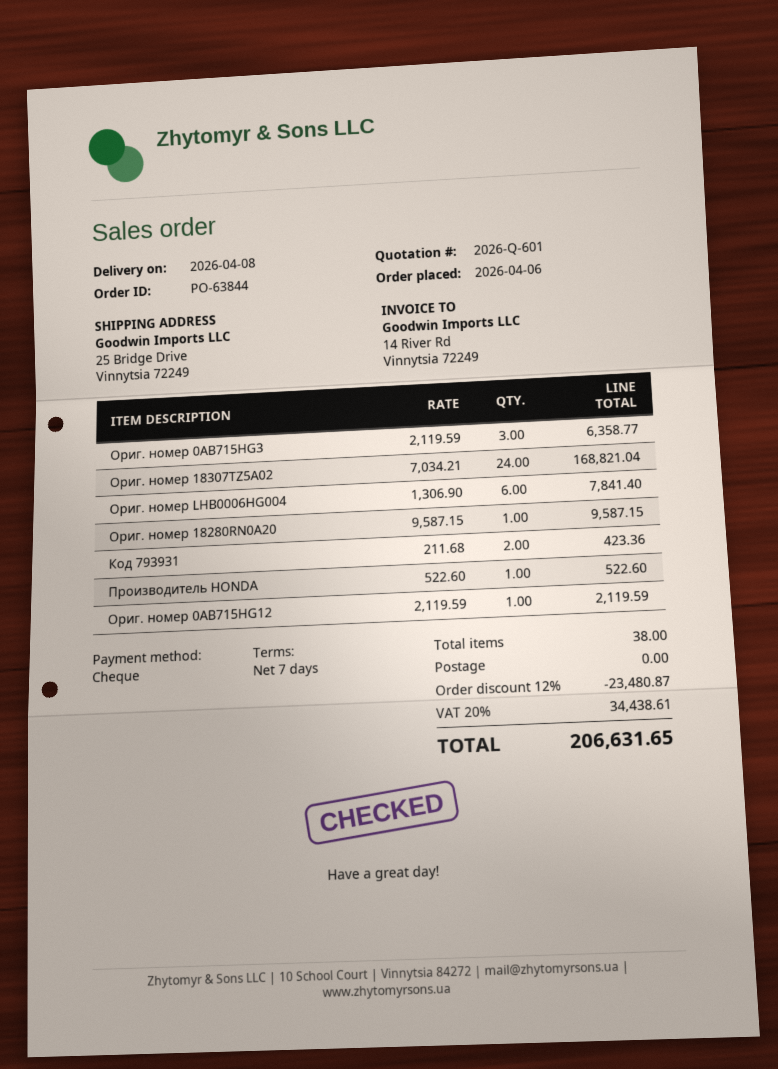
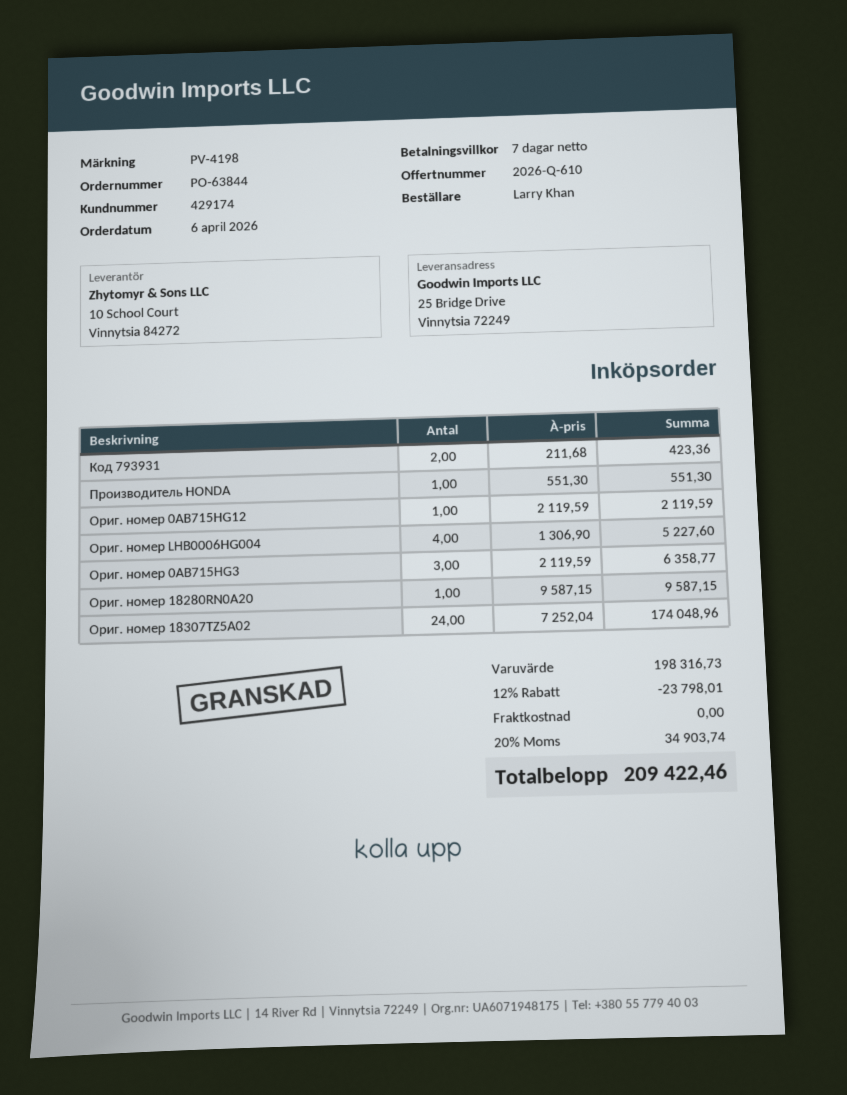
quote number: 2026-Q-601 -> 2026-Q-610
Ориг. номер 18307TZ5A02: 24 x 7034.21 = 168821.04 -> 24 x 7252.04 = 174048.96
Ориг. номер LHB0006HG004: 6 x 1306.90 = 7841.40 -> 4 x 1306.90 = 5227.60
Производитель HONDA: 1 x 522.60 = 522.60 -> 1 x 551.30 = 551.30
discount: 12% = 23480.87 -> 12% = 23798.01
tax: 20% = 34438.61 -> 20% = 34903.74
total: 206631.65 -> 209422.46

